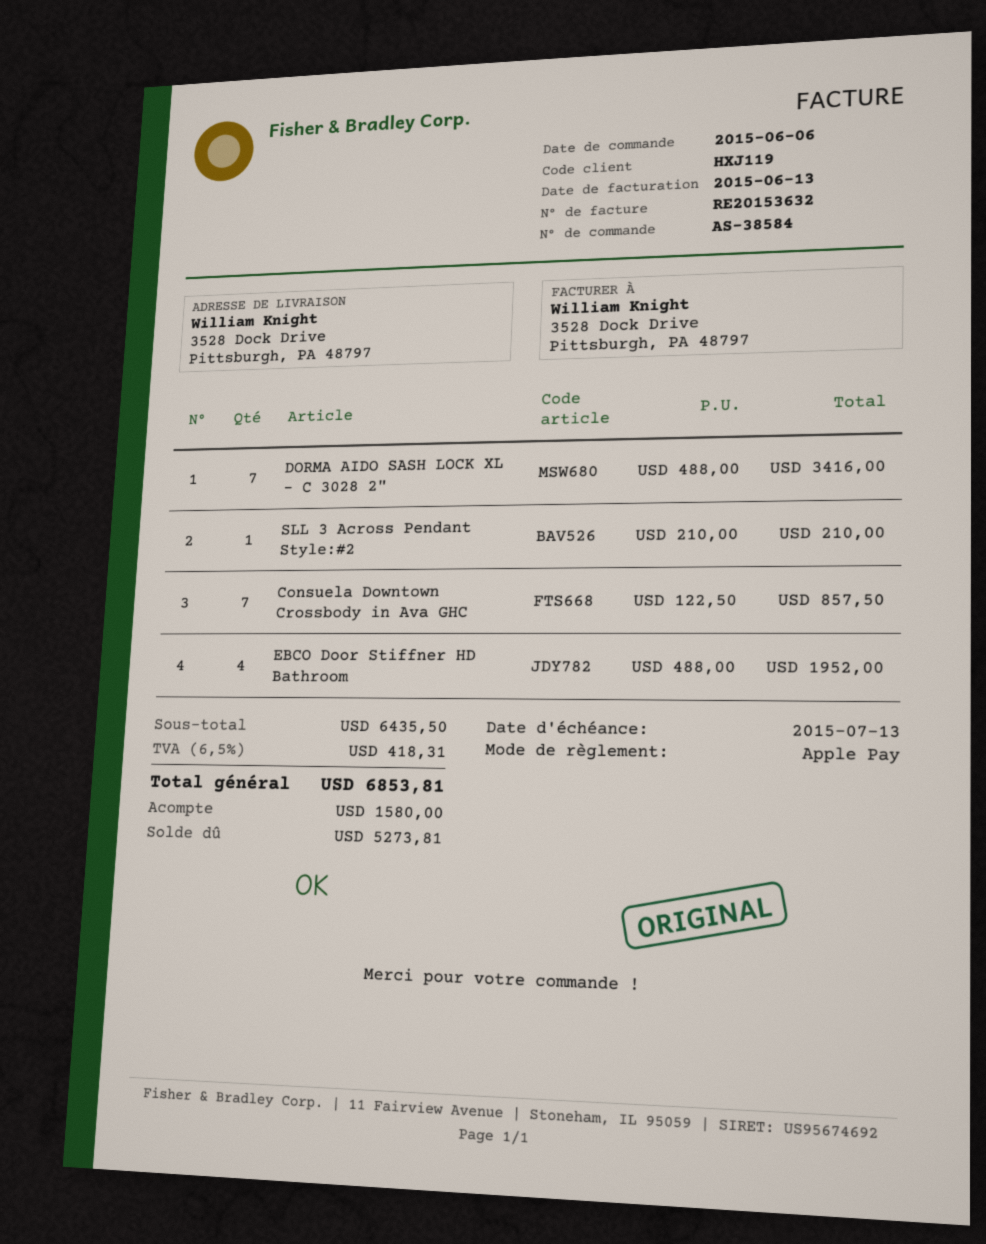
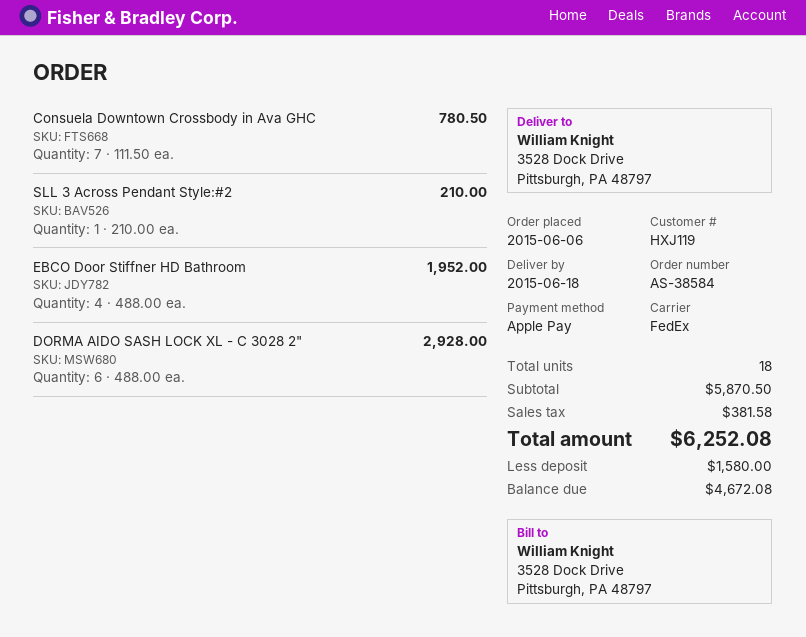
DORMA AIDO SASH LOCK XL - C 3028 2": 7 x 488.00 = 3416.00 -> 6 x 488.00 = 2928.00
Consuela Downtown Crossbody in Ava GHC: 7 x 122.50 = 857.50 -> 7 x 111.50 = 780.50
subtotal: 6435.50 -> 5870.50
tax: 418.31 -> 381.58
total: 6853.81 -> 6252.08
balance: 5273.81 -> 4672.08

